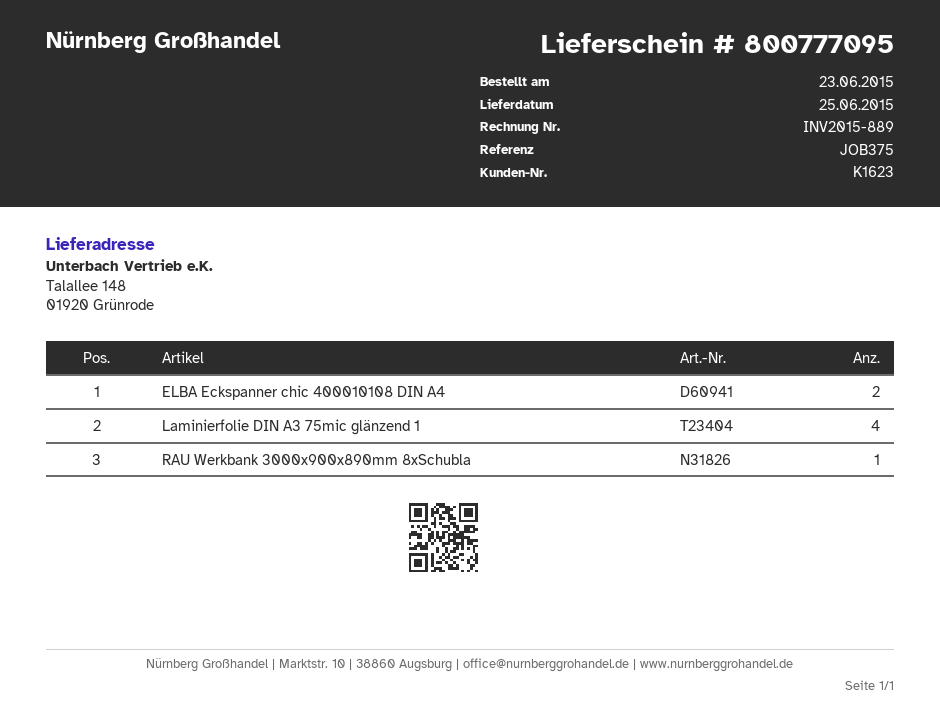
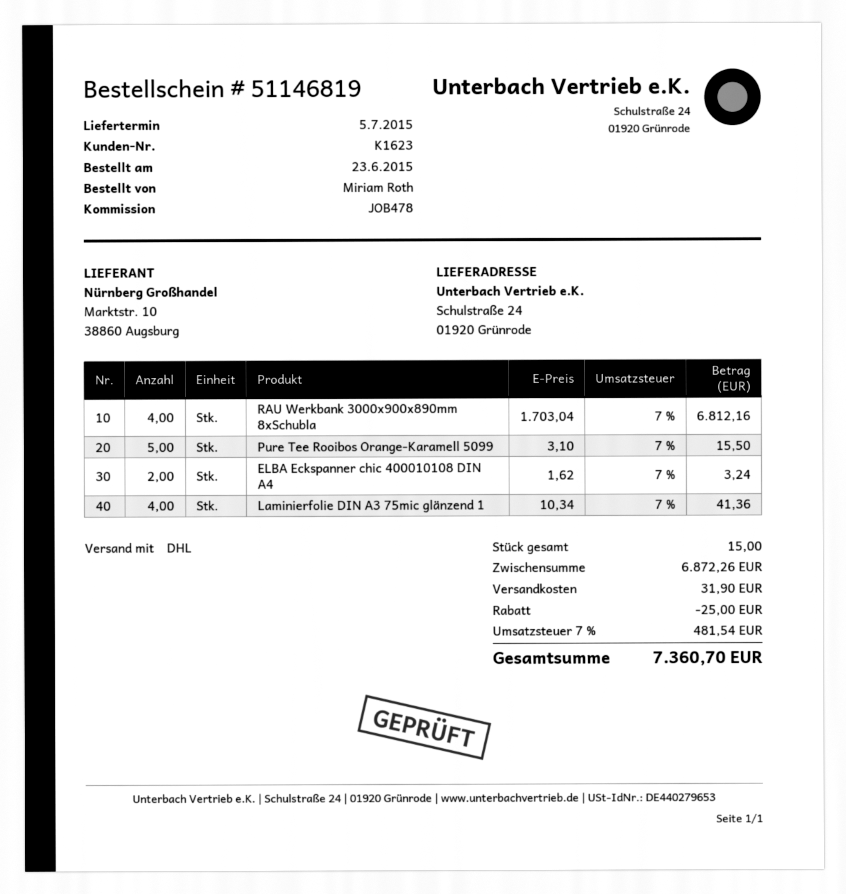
delivery date: 2015-06-25 -> 2015-07-05
reference: JOB375 -> JOB478
ship to: Talallee 148, 01920 Grünrode -> Schulstraße 24, 01920 Grünrode
RAU Werkbank 3000x900x890mm 8xSchubla: 1 -> 4
Pure Tee Rooibos Orange-Karamell 5099: none -> 5

